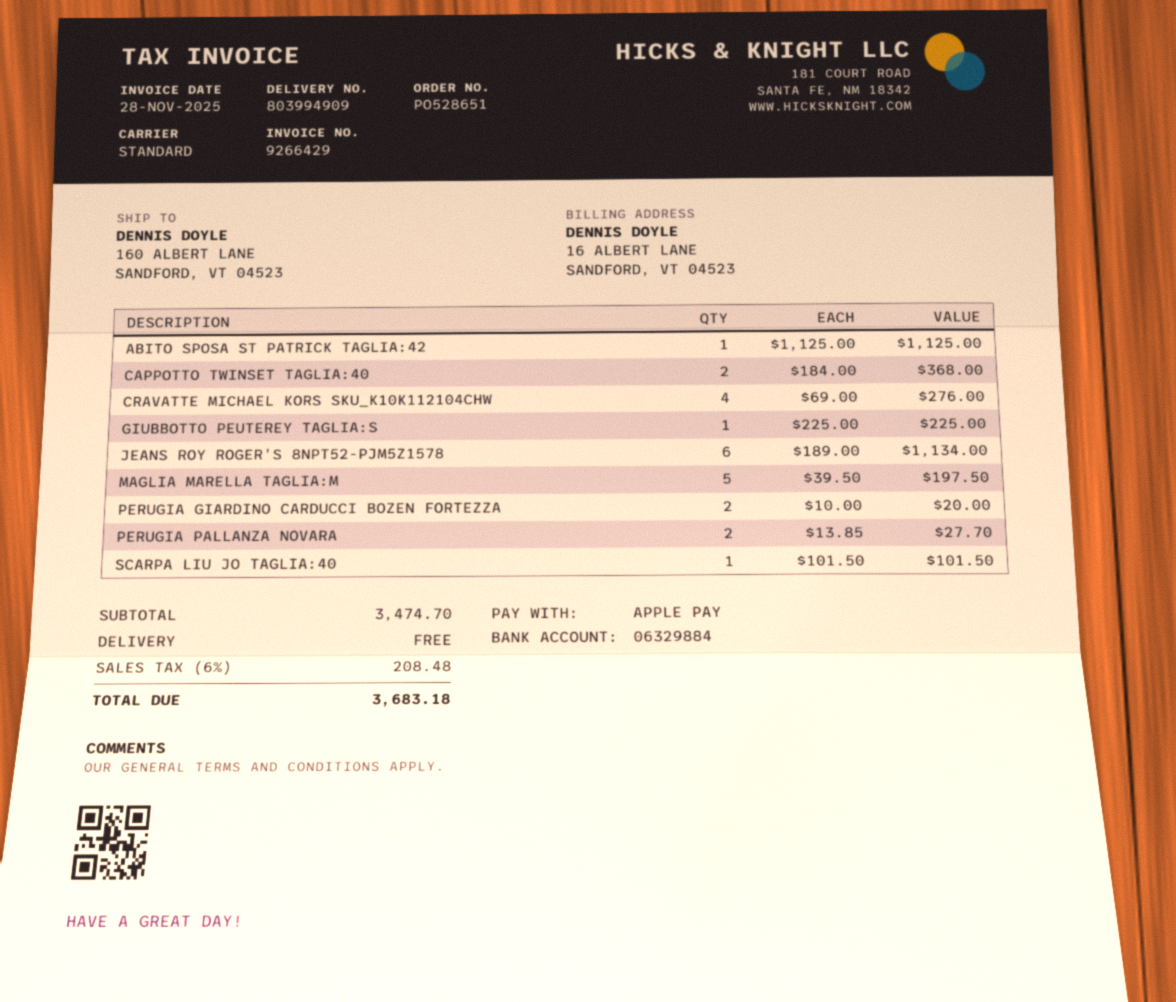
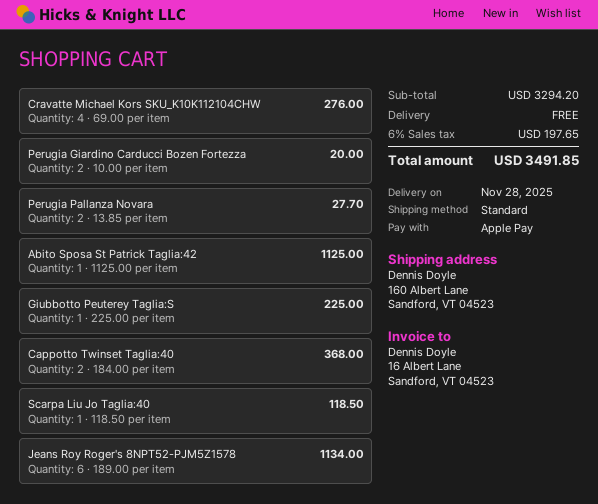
MAGLIA MARELLA TAGLIA:M: 5 x 39.50 = 197.50 -> none
SCARPA LIU JO TAGLIA:40: 1 x 101.50 = 101.50 -> 1 x 118.50 = 118.50
subtotal: 3474.70 -> 3294.20
tax: 6% = 208.48 -> 6% = 197.65
total: 3683.18 -> 3491.85

